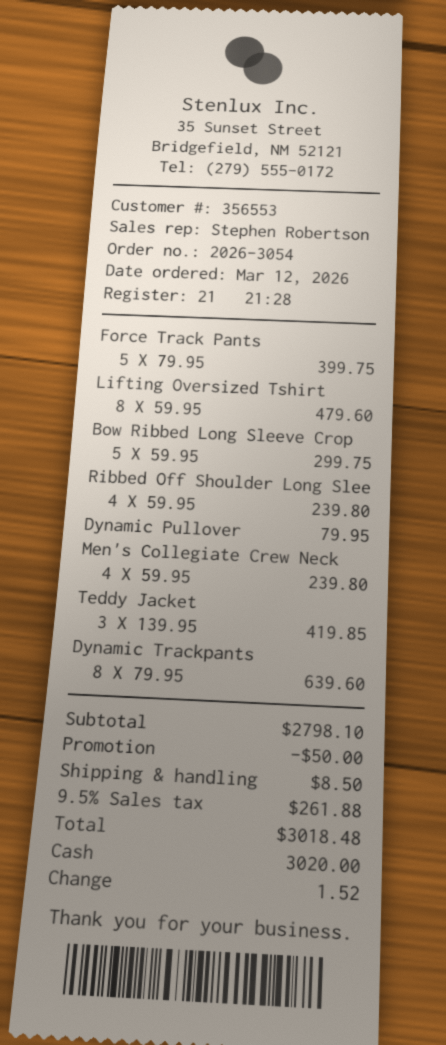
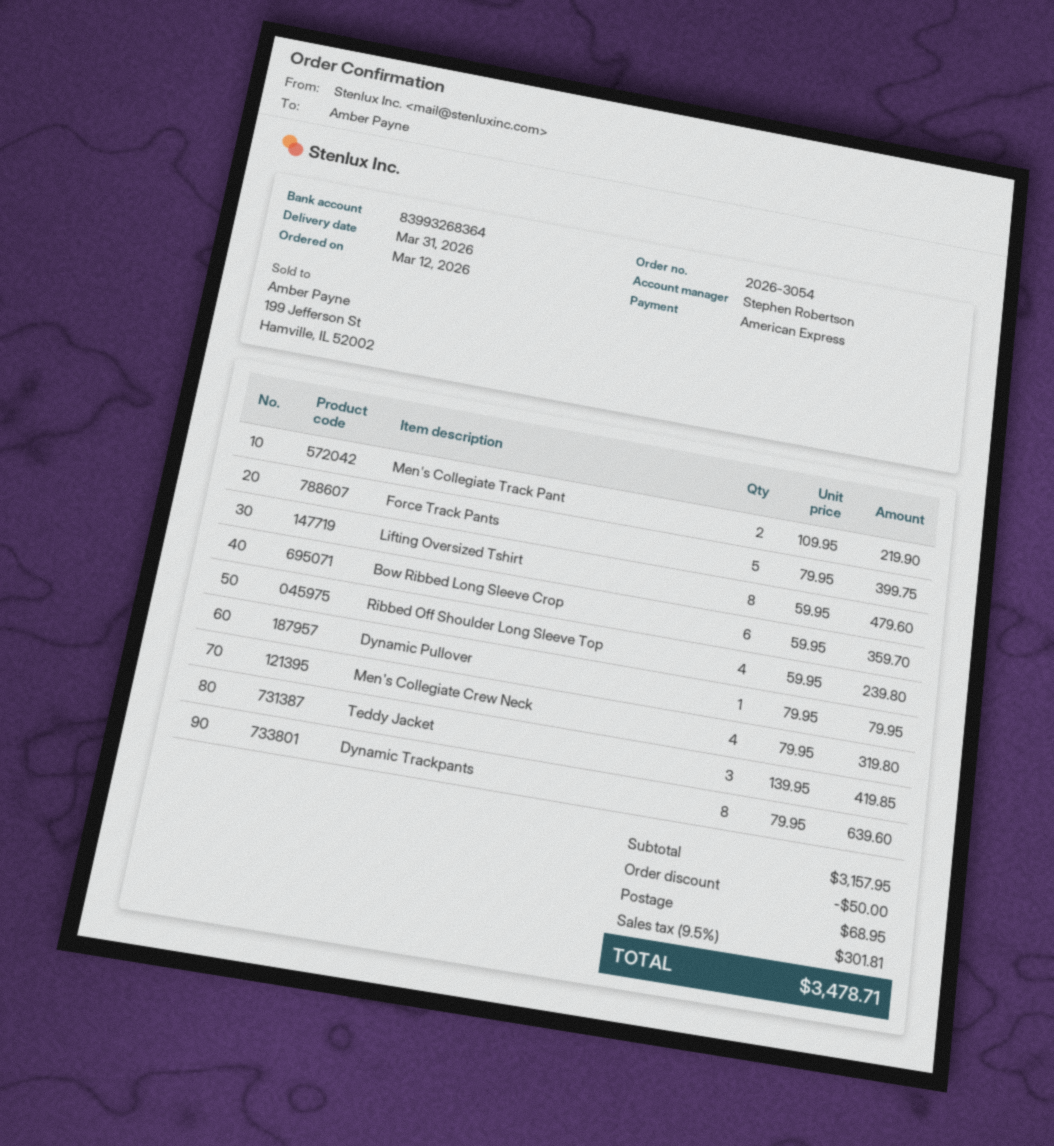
payment method: cash -> American Express
Bow Ribbed Long Sleeve Crop: 5 x 59.95 = 299.75 -> 6 x 59.95 = 359.70
Men's Collegiate Crew Neck: 4 x 59.95 = 239.80 -> 4 x 79.95 = 319.80
Men's Collegiate Track Pant: none -> 2 x 109.95 = 219.90
subtotal: 2798.10 -> 3157.95
shipping: 8.50 -> 68.95
tax: 9.5% = 261.88 -> 9.5% = 301.81
total: 3018.48 -> 3478.71

